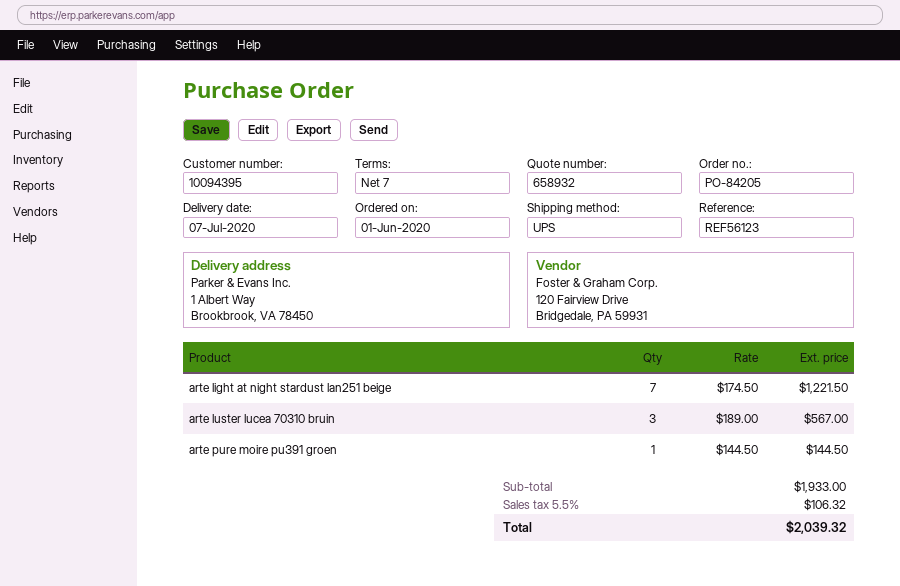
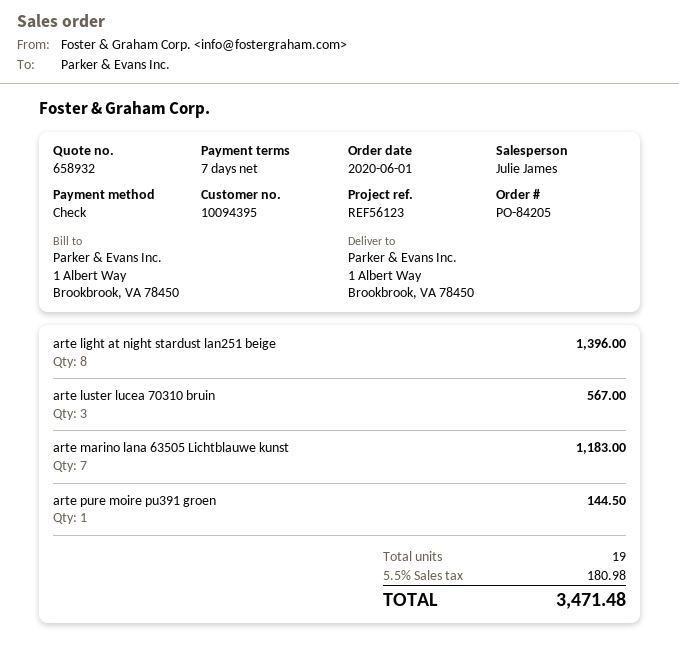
arte light at night stardust lan251 beige: 7 for 1221.50 -> 8 for 1396.00
arte marino lana 63505 Lichtblauwe kunst: none -> 7 for 1183.00
tax: 5.5% = 106.32 -> 5.5% = 180.98
total: 2039.32 -> 3471.48

